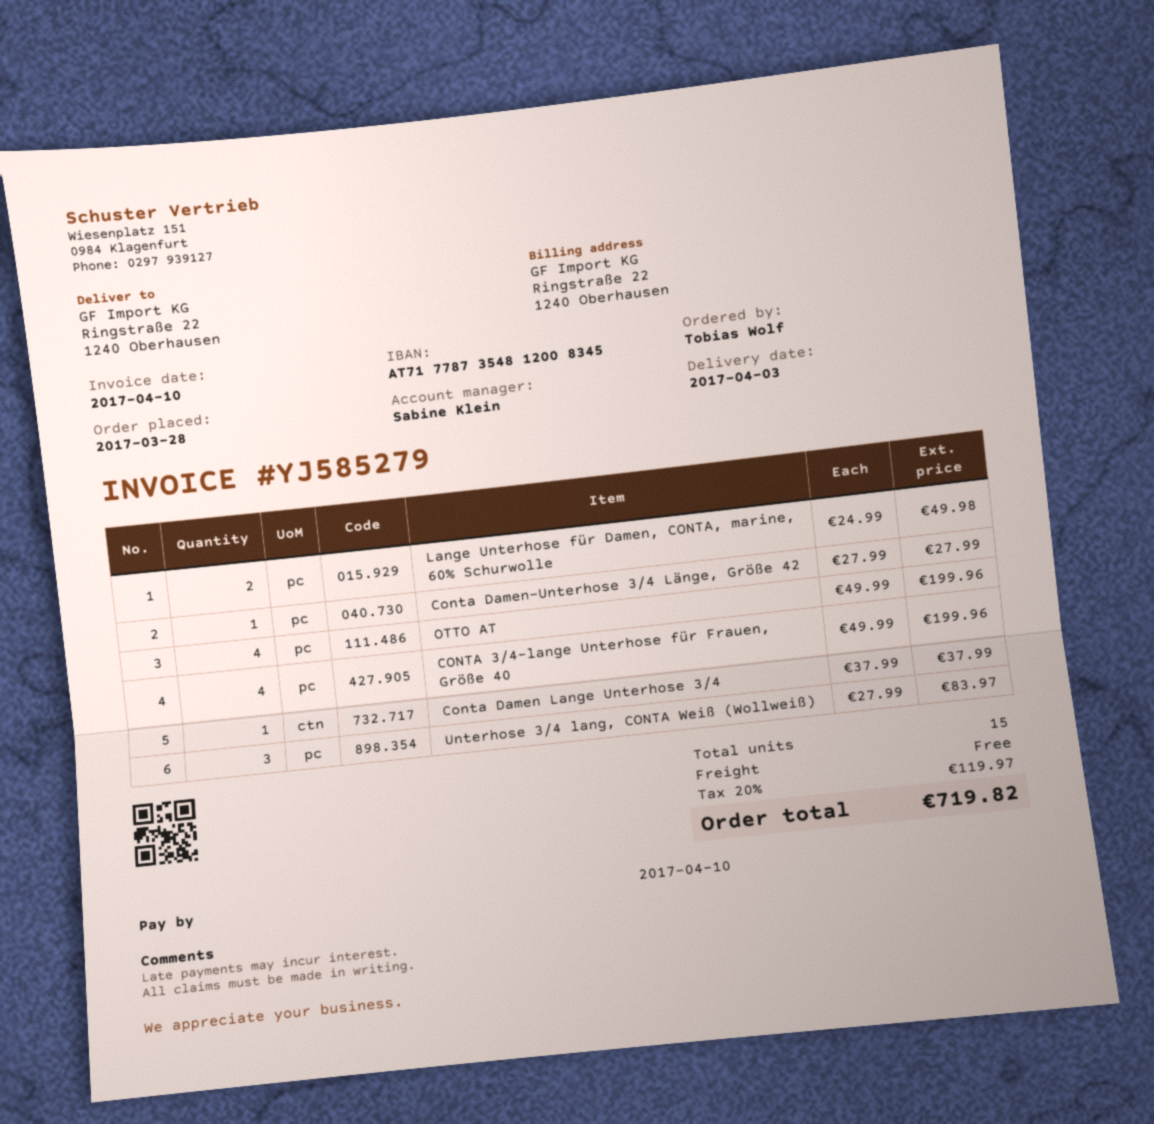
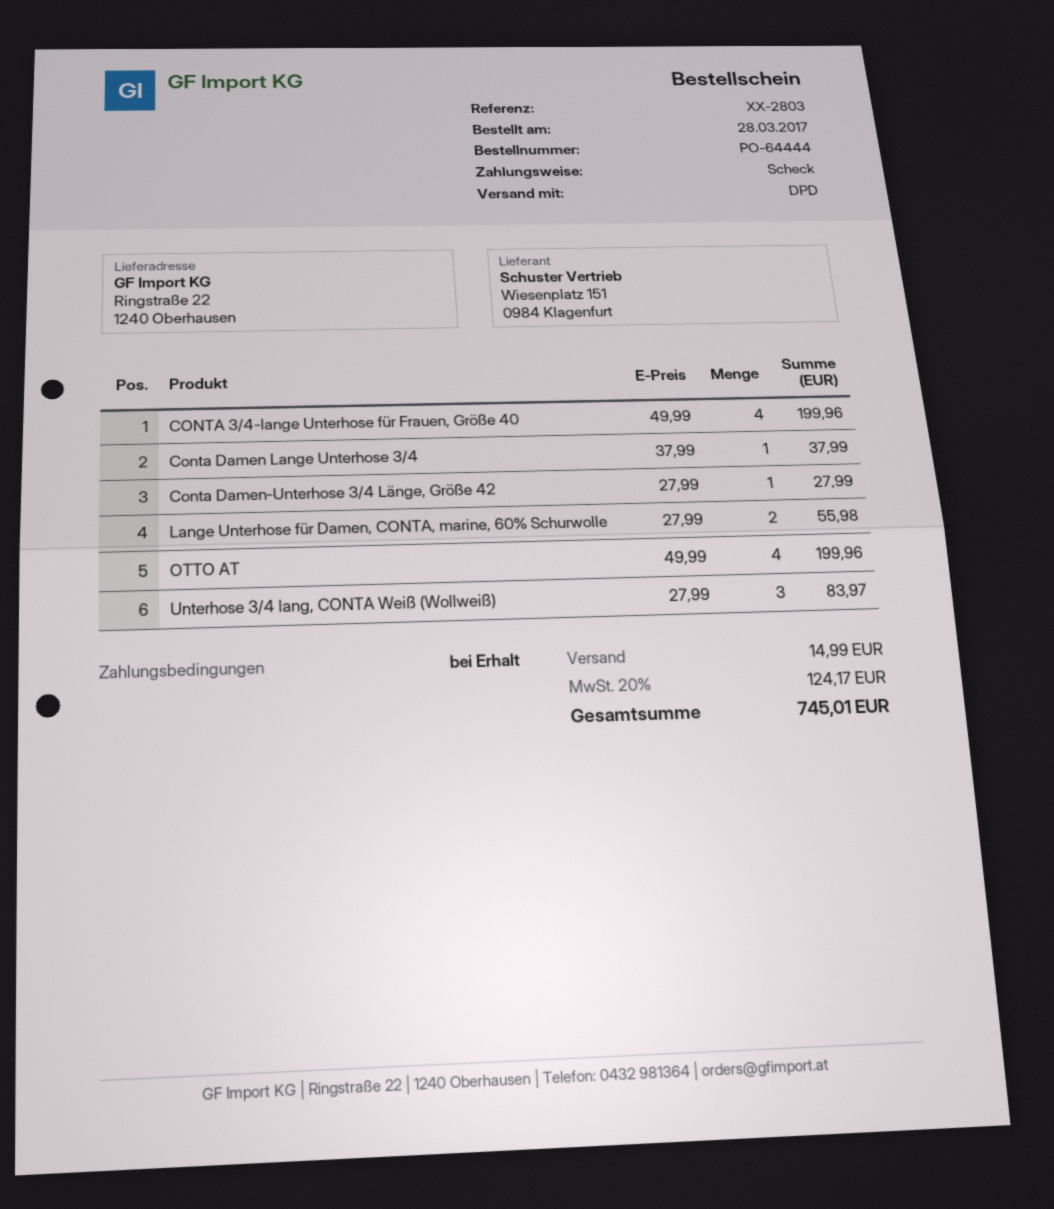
Lange Unterhose für Damen, CONTA, marine, 60% Schurwolle: 2 x 24.99 = 49.98 -> 2 x 27.99 = 55.98
shipping: 0.00 -> 14.99
tax: 20% = 119.97 -> 20% = 124.17
total: 719.82 -> 745.01

